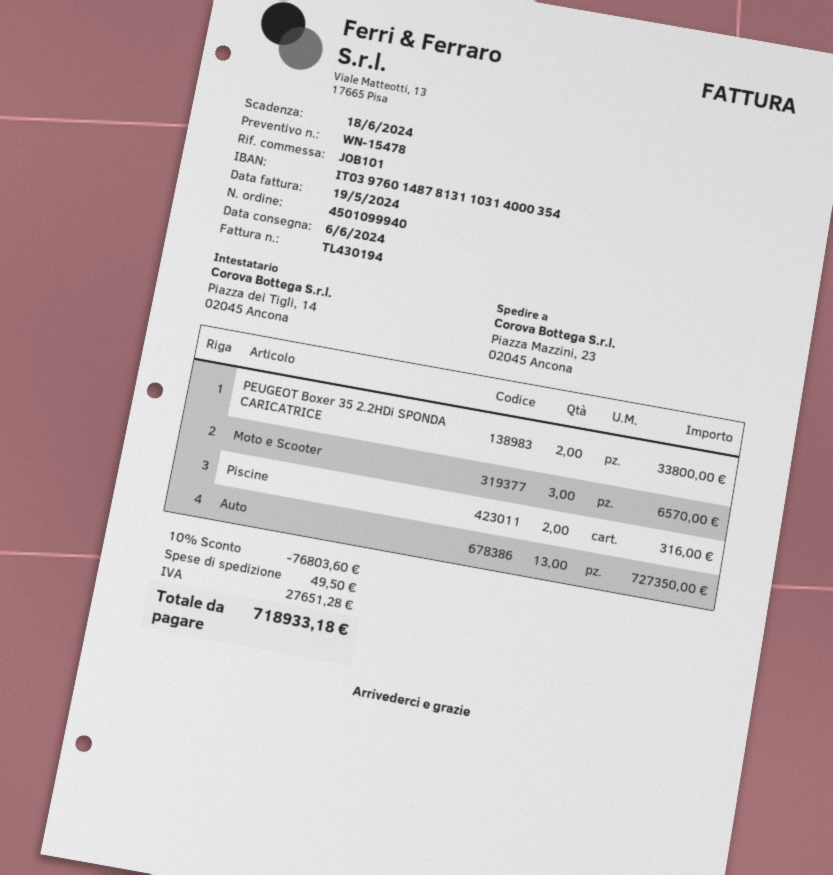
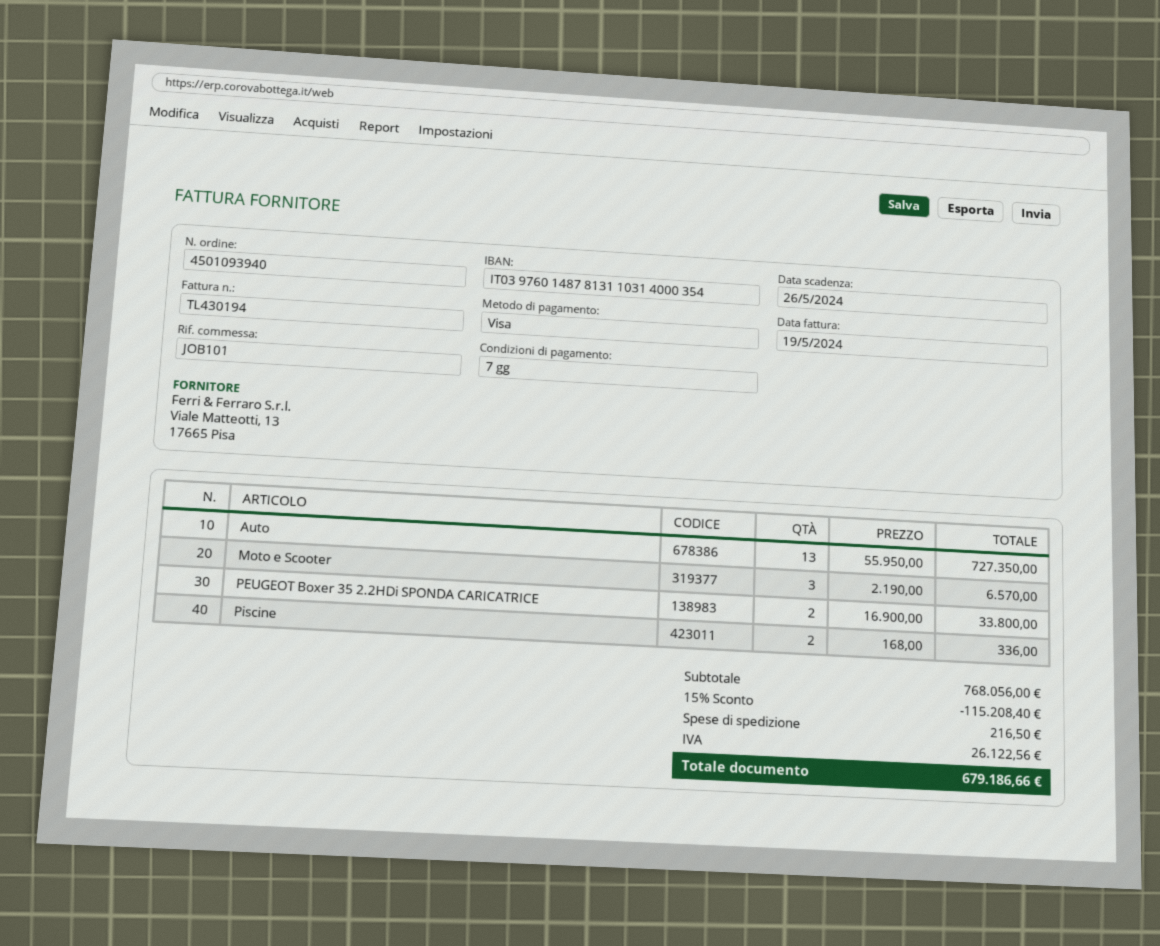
order number: 4501099940 -> 4501093940
due date: 2024-06-18 -> 2024-05-26
Piscine: 2 for 316.00 -> 2 for 336.00
discount: 10% = 76803.60 -> 15% = 115208.40
shipping: 49.50 -> 216.50
tax: 27651.28 -> 26122.56
total: 718933.18 -> 679186.66

